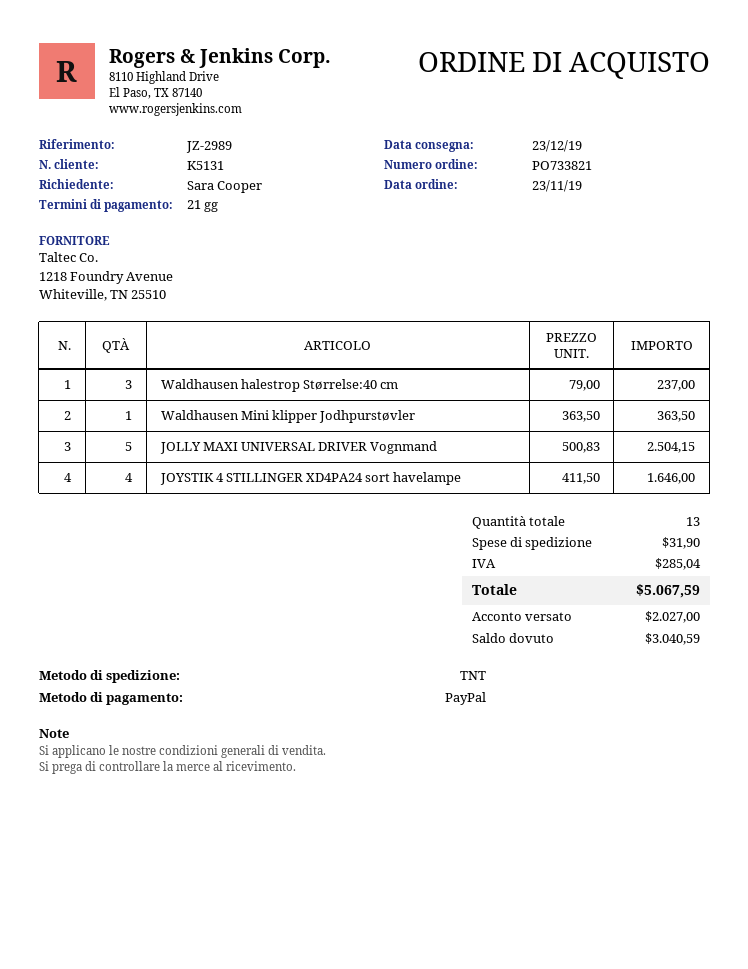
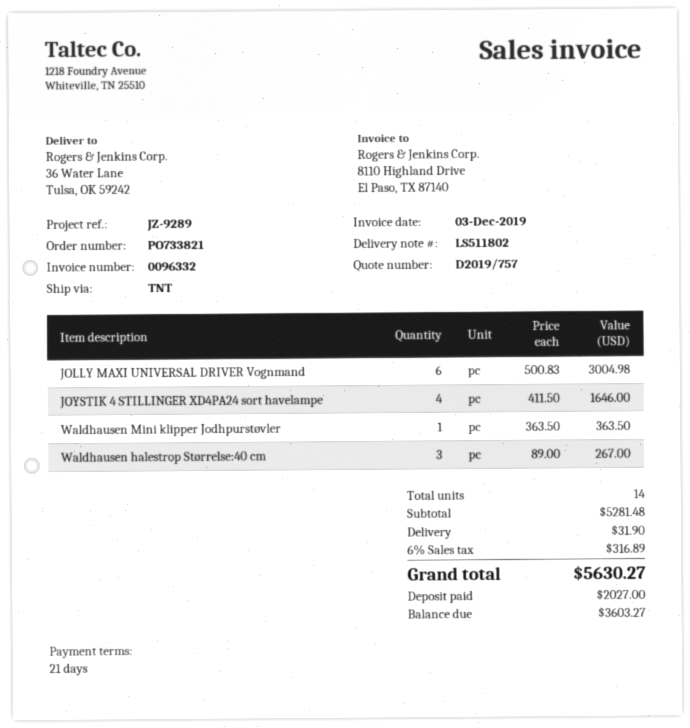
reference: JZ-2989 -> JZ-9289
Waldhausen halestrop Størrelse:40 cm: 3 x 79.00 = 237.00 -> 3 x 89.00 = 267.00
JOLLY MAXI UNIVERSAL DRIVER Vognmand: 5 x 500.83 = 2504.15 -> 6 x 500.83 = 3004.98
total quantity: 13 -> 14
tax: 285.04 -> 316.89
total: 5067.59 -> 5630.27
balance: 3040.59 -> 3603.27

